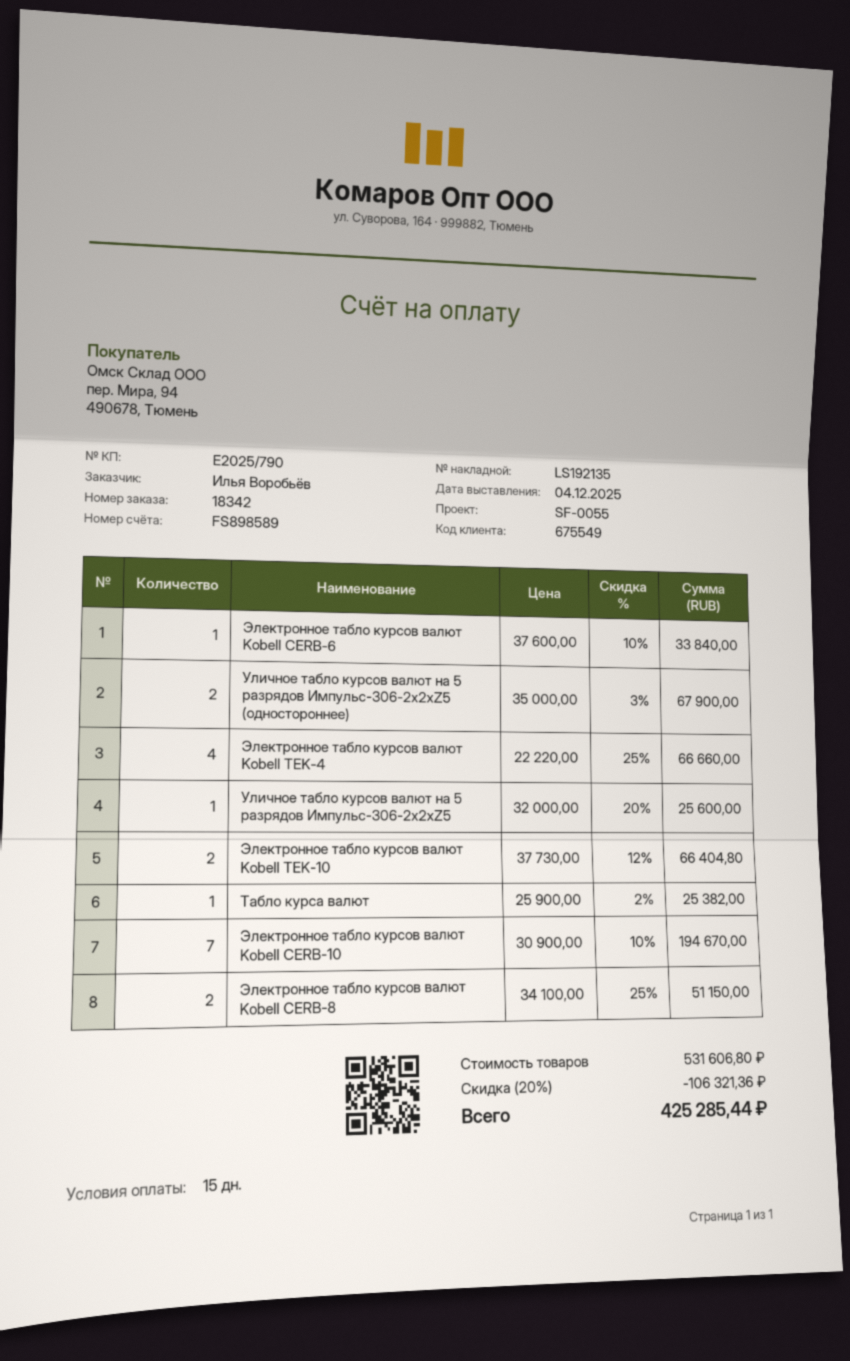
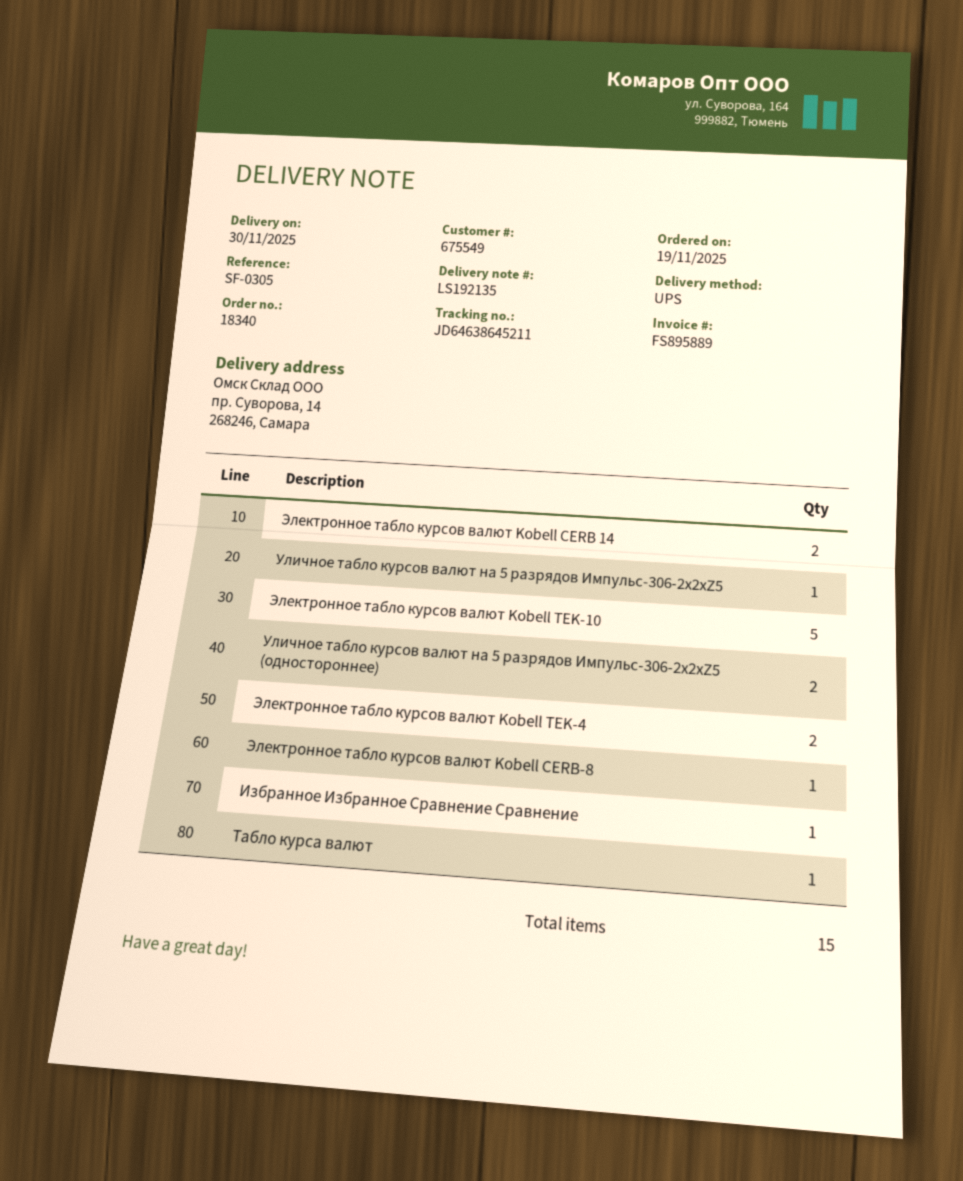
order number: 18342 -> 18340
invoice number: FS898589 -> FS895889
reference: SF-0055 -> SF-0305
Электронное табло курсов валют Kobell CERB-6: 1 -> none
Электронное табло курсов валют Kobell TEK-4: 4 -> 2
Электронное табло курсов валют Kobell TEK-10: 2 -> 5
Электронное табло курсов валют Kobell CERB-10: 7 -> none
Электронное табло курсов валют Kobell CERB-8: 2 -> 1
Электронное табло курсов валют Kobell CERB 14: none -> 2
Избранное Избранное Сравнение Сравнение: none -> 1

